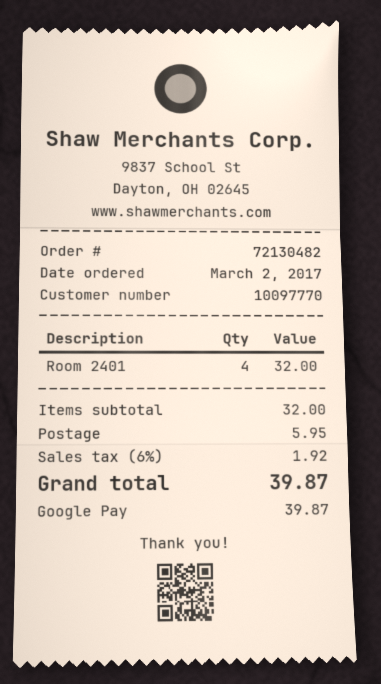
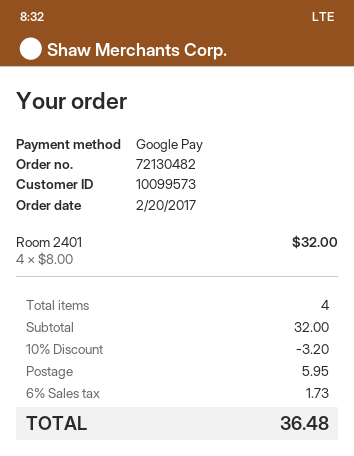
order date: 2017-03-02 -> 2017-02-20
customer number: 10097770 -> 10099573
discount: none -> 10% = 3.20
tax: 6% = 1.92 -> 6% = 1.73
total: 39.87 -> 36.48

